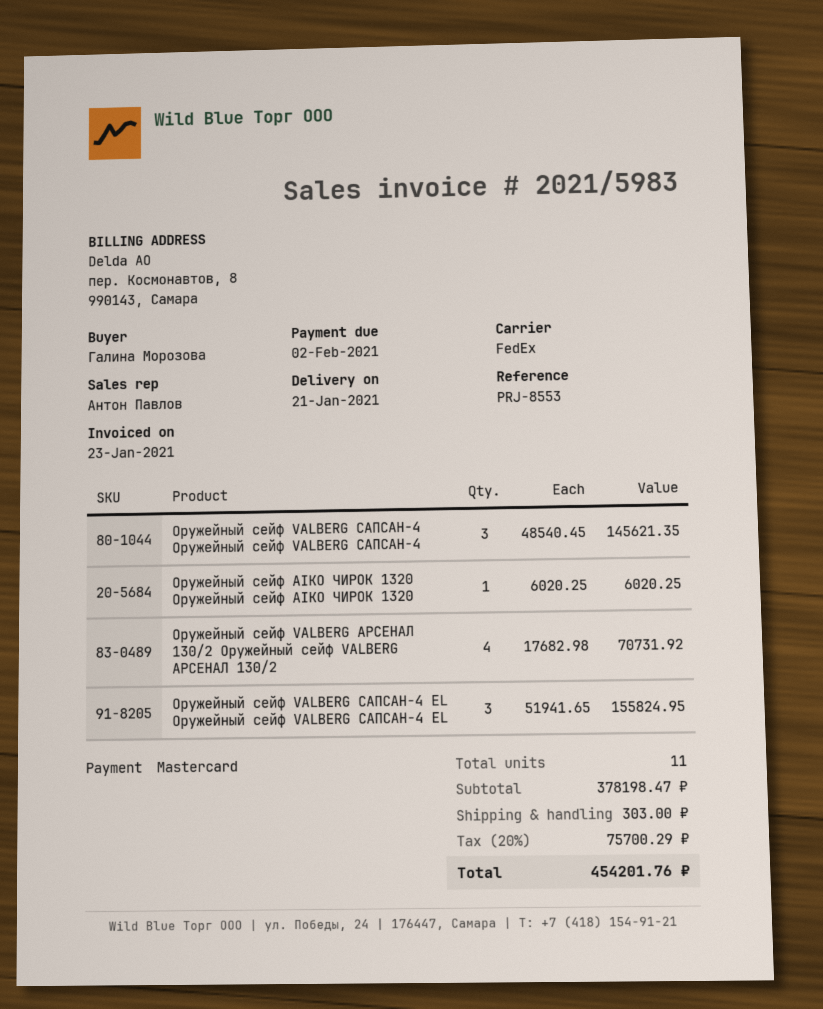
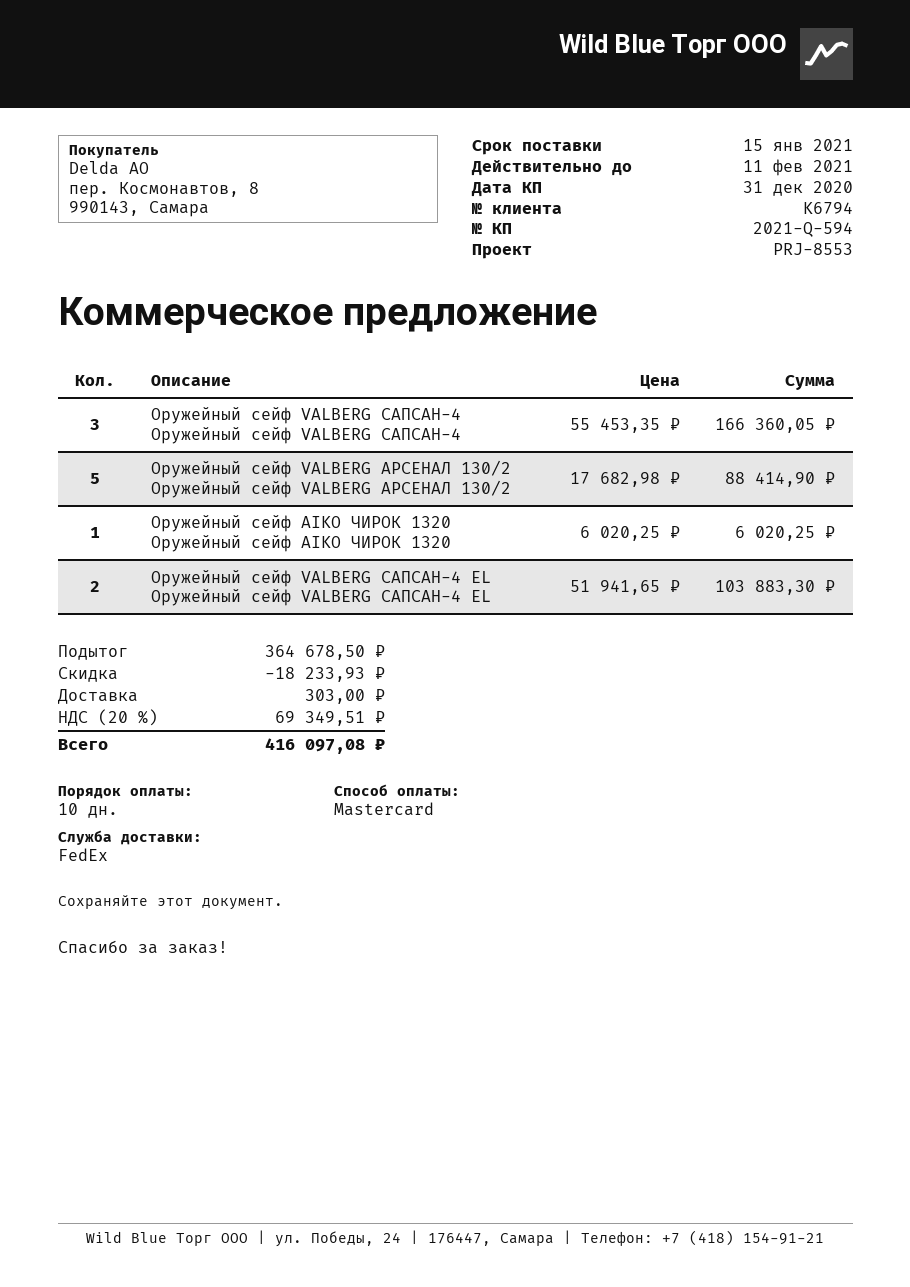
delivery date: 2021-01-21 -> 2021-01-15
Оружейный сейф VALBERG САПСАН-4 Оружейный сейф VALBERG САПСАН-4: 3 x 48540.45 = 145621.35 -> 3 x 55453.35 = 166360.05
Оружейный сейф VALBERG АРСЕНАЛ 130/2 Оружейный сейф VALBERG АРСЕНАЛ 130/2: 4 x 17682.98 = 70731.92 -> 5 x 17682.98 = 88414.90
Оружейный сейф VALBERG САПСАН-4 EL Оружейный сейф VALBERG САПСАН-4 EL: 3 x 51941.65 = 155824.95 -> 2 x 51941.65 = 103883.30
subtotal: 378198.47 -> 364678.50
discount: none -> 18233.93
tax: 20% = 75700.29 -> 20% = 69349.51
total: 454201.76 -> 416097.08

